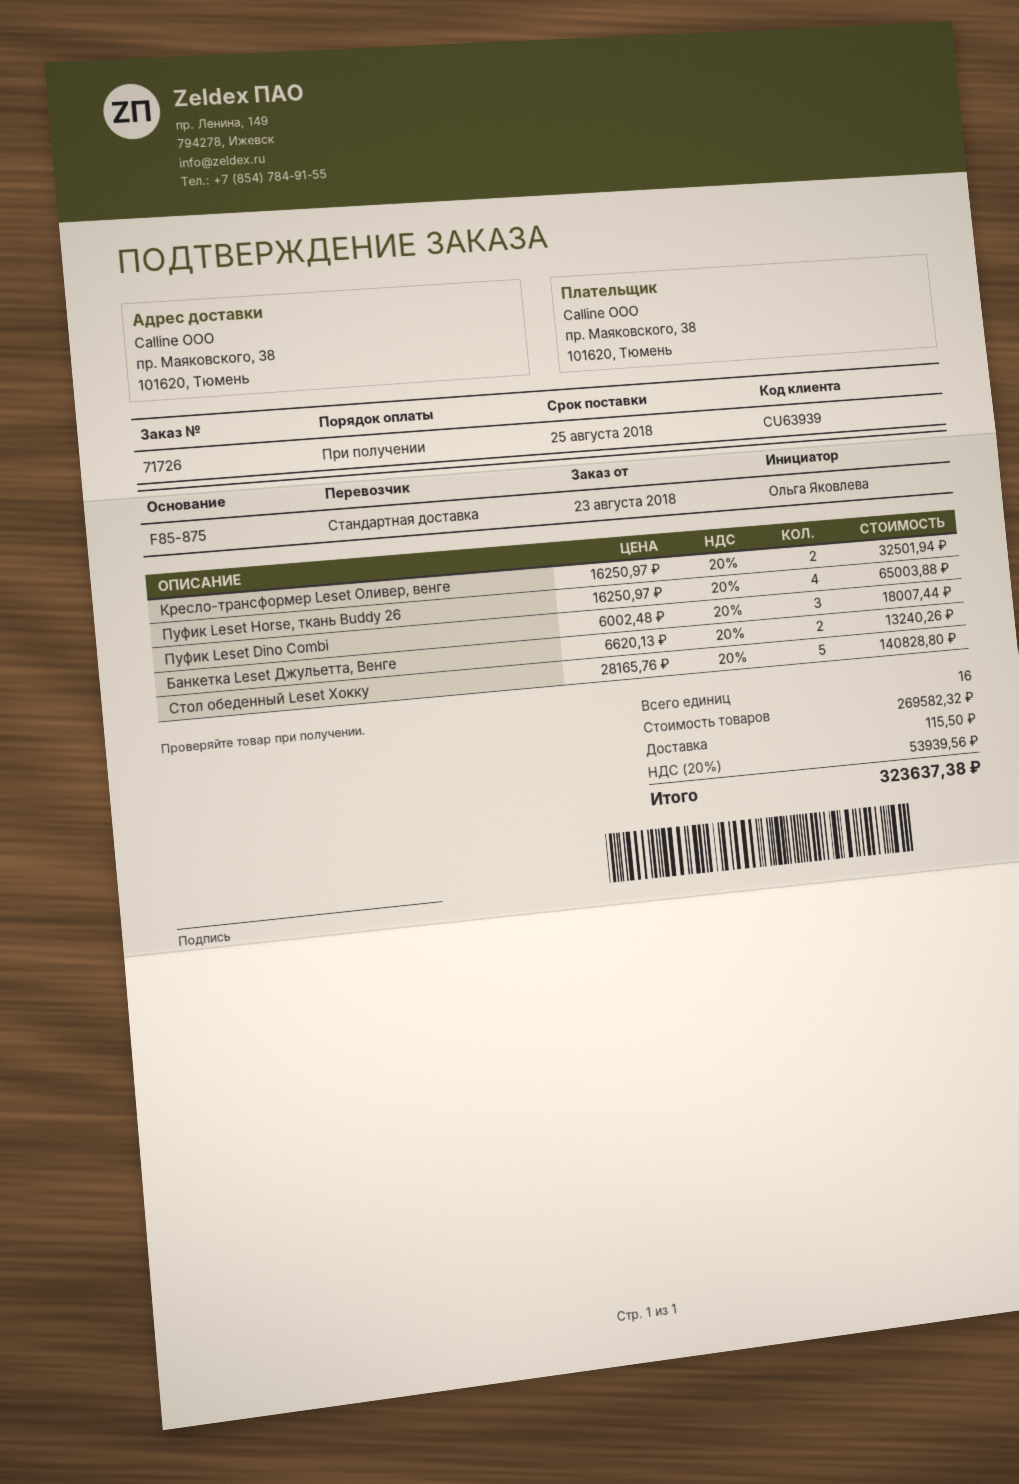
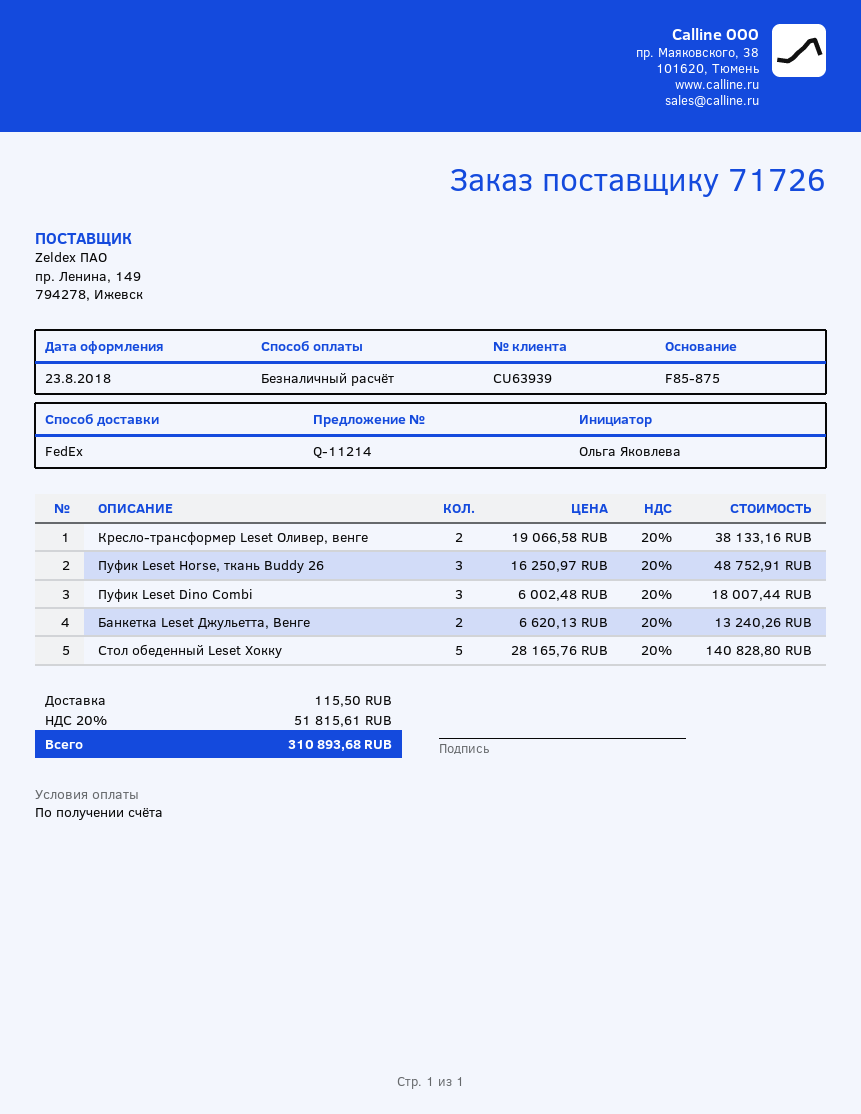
shipping method: standard -> FedEx
Кресло-трансформер Leset Оливер, венге: 2 x 16250.97 = 32501.94 -> 2 x 19066.58 = 38133.16
Пуфик Leset Horse, ткань Buddy 26: 4 x 16250.97 = 65003.88 -> 3 x 16250.97 = 48752.91
tax: 20% = 53939.56 -> 20% = 51815.61
total: 323637.38 -> 310893.68

